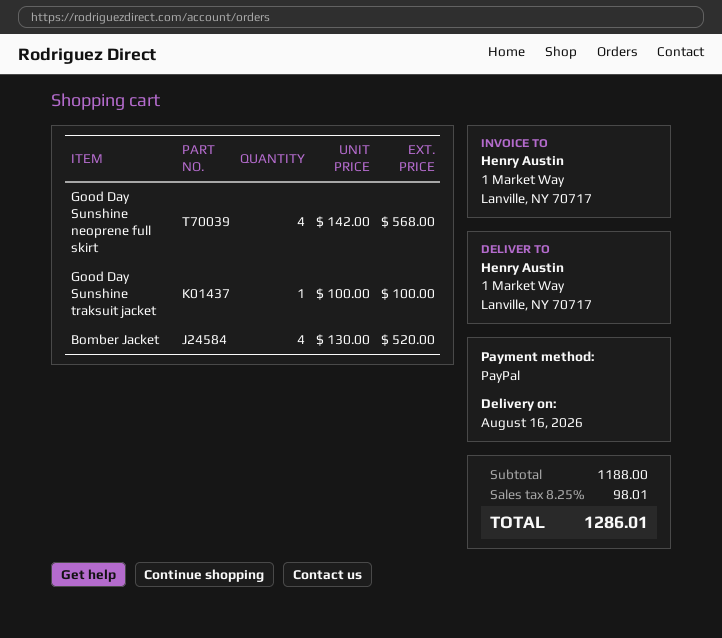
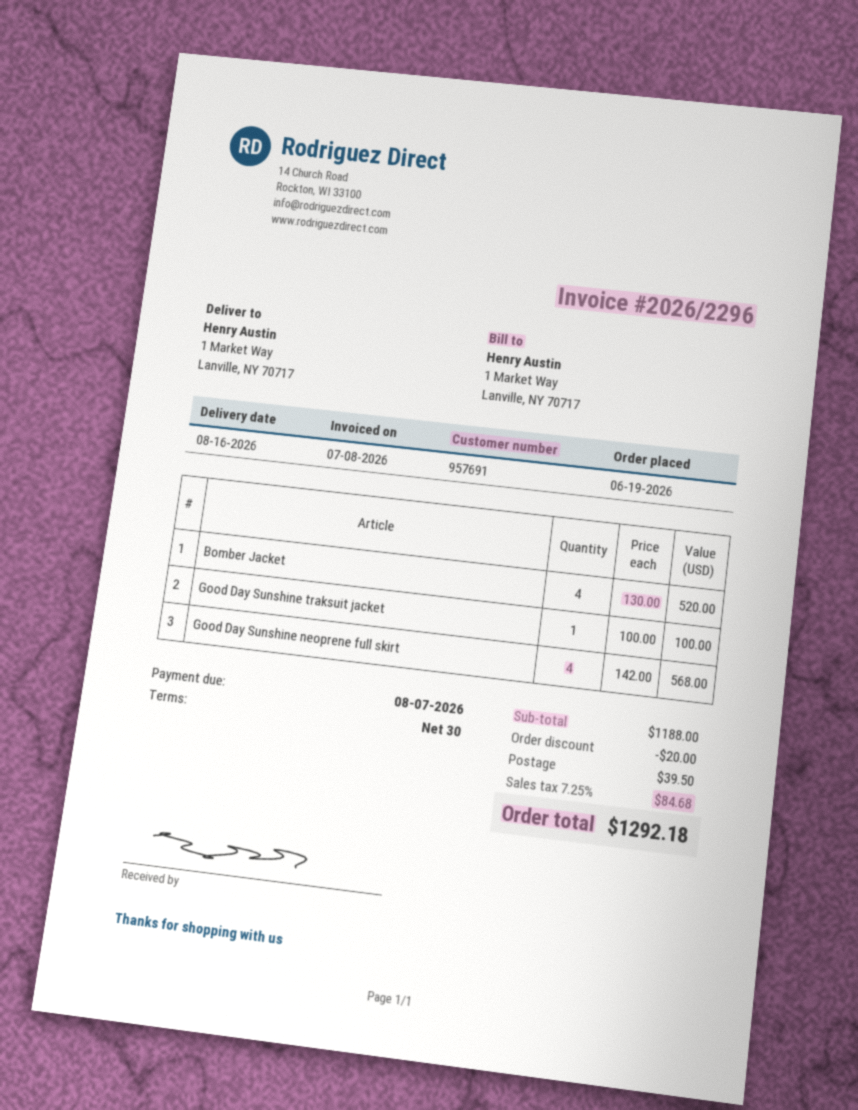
discount: none -> 20.00
shipping: none -> 39.50
tax: 8.25% = 98.01 -> 7.25% = 84.68
total: 1286.01 -> 1292.18

